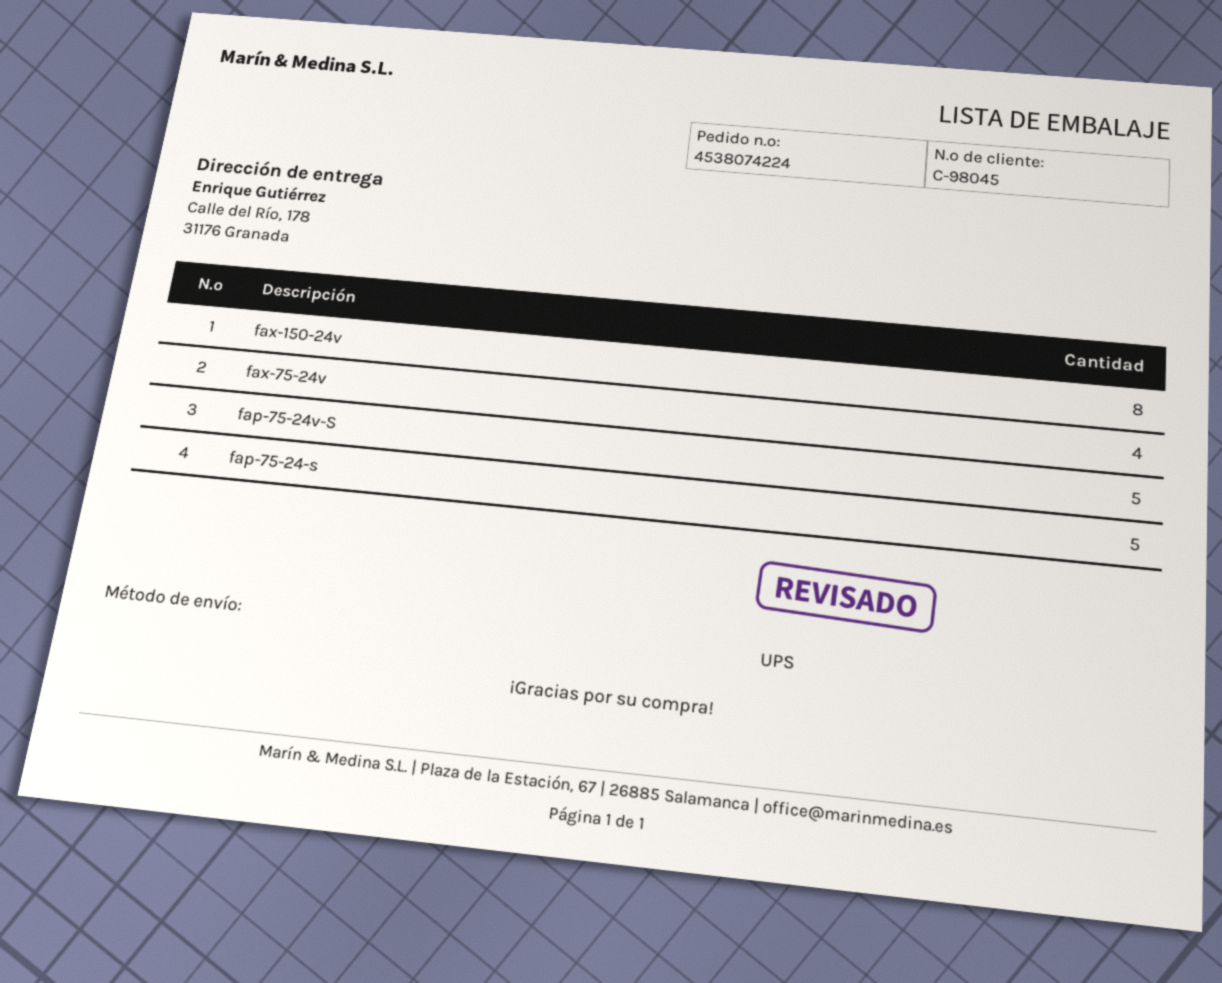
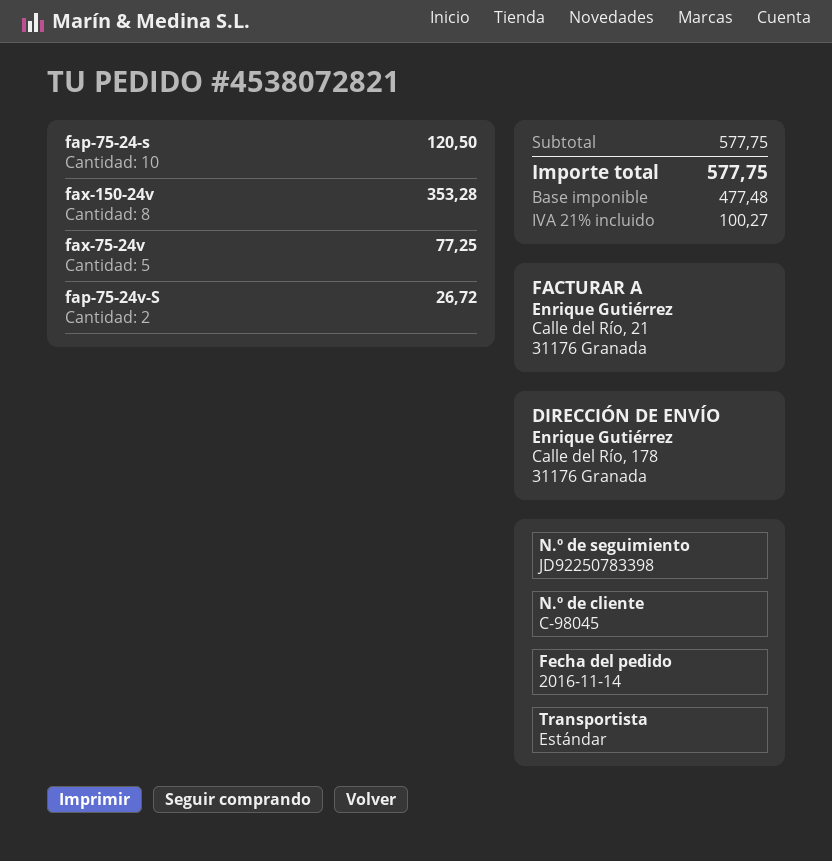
order number: 4538074224 -> 4538072821
shipping method: UPS -> standard
fax-75-24v: 4 -> 5
fap-75-24v-S: 5 -> 2
fap-75-24-s: 5 -> 10

